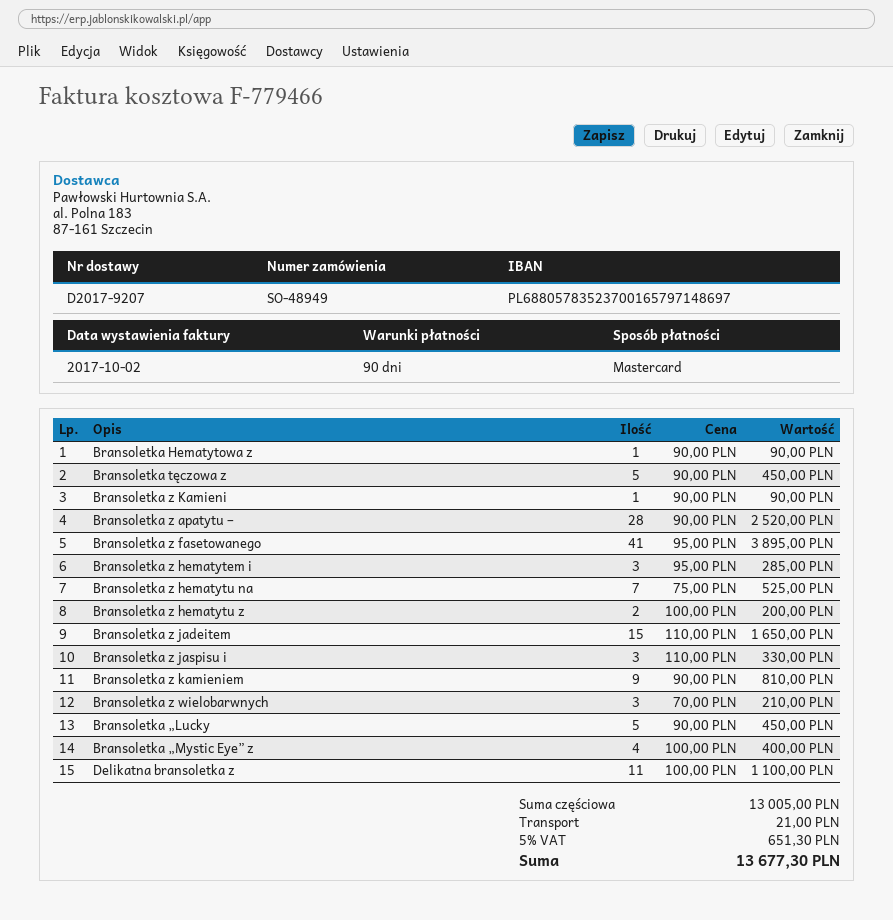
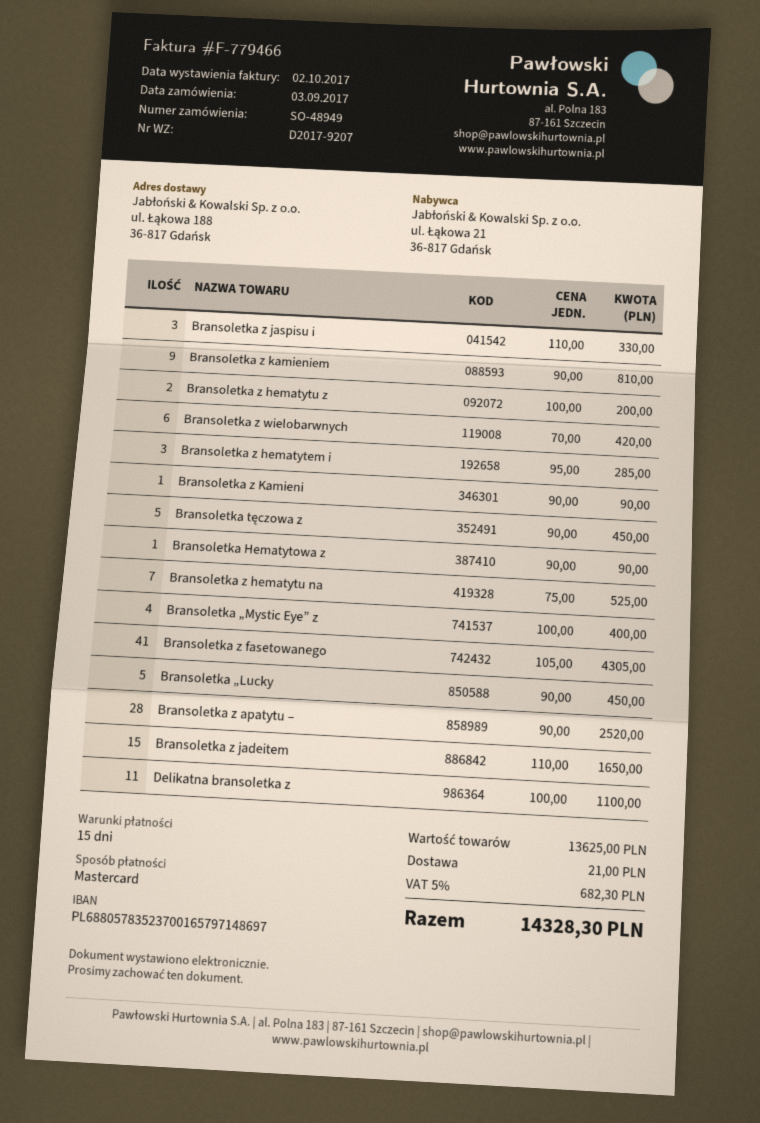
payment terms: 90 days -> 15 days
Bransoletka z fasetowanego: 41 x 95.00 = 3895.00 -> 41 x 105.00 = 4305.00
Bransoletka z wielobarwnych: 3 x 70.00 = 210.00 -> 6 x 70.00 = 420.00
subtotal: 13005.00 -> 13625.00
tax: 5% = 651.30 -> 5% = 682.30
total: 13677.30 -> 14328.30

